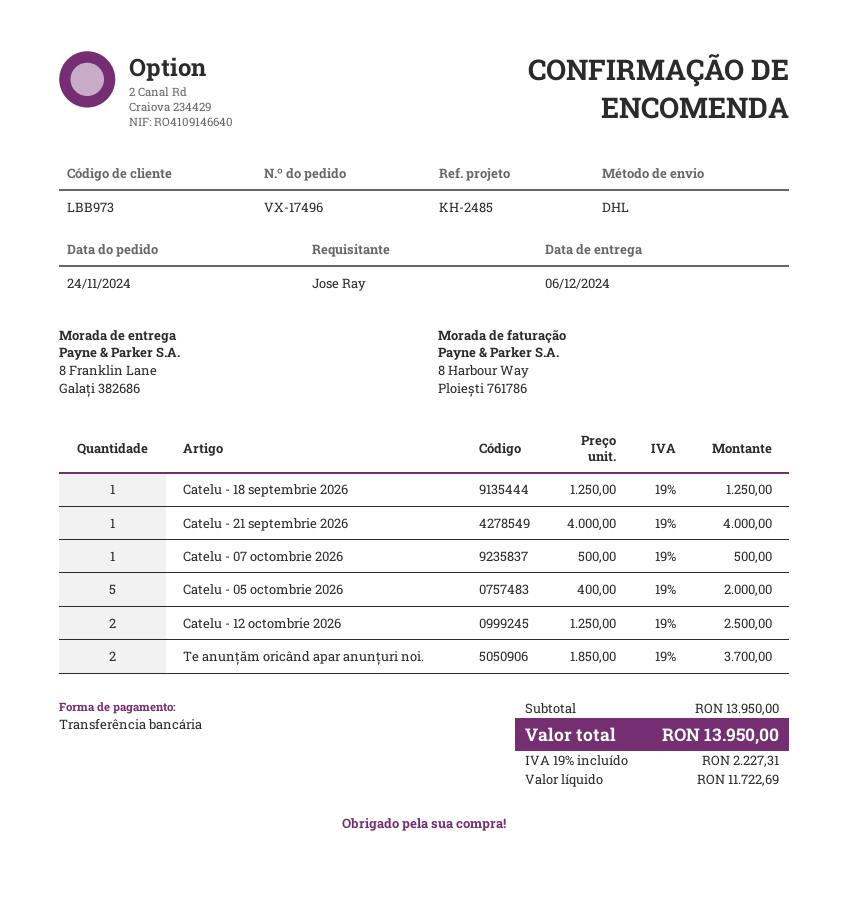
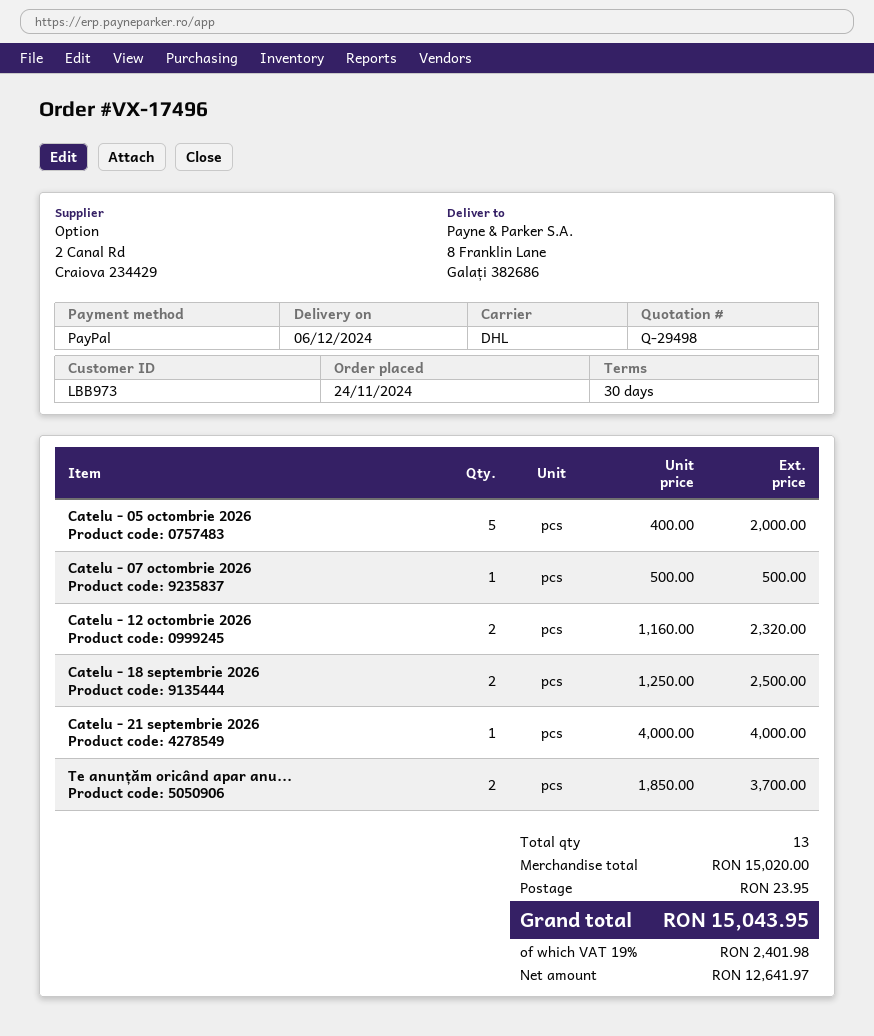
payment method: bank transfer -> PayPal
Catelu - 18 septembrie 2026: 1 x 1250.00 = 1250.00 -> 2 x 1250.00 = 2500.00
Catelu - 12 octombrie 2026: 2 x 1250.00 = 2500.00 -> 2 x 1160.00 = 2320.00
subtotal: 13950.00 -> 15020.00
shipping: none -> 23.95
net: 11722.69 -> 12641.97
tax: 19% = 2227.31 -> 19% = 2401.98
total: 13950.00 -> 15043.95

